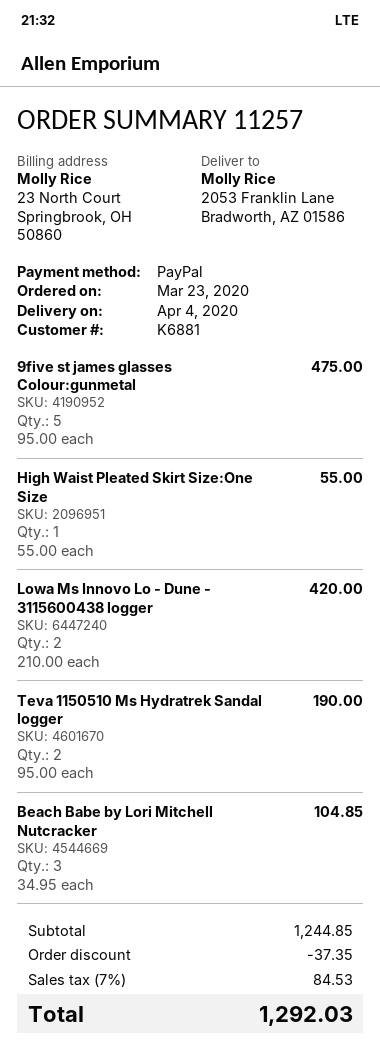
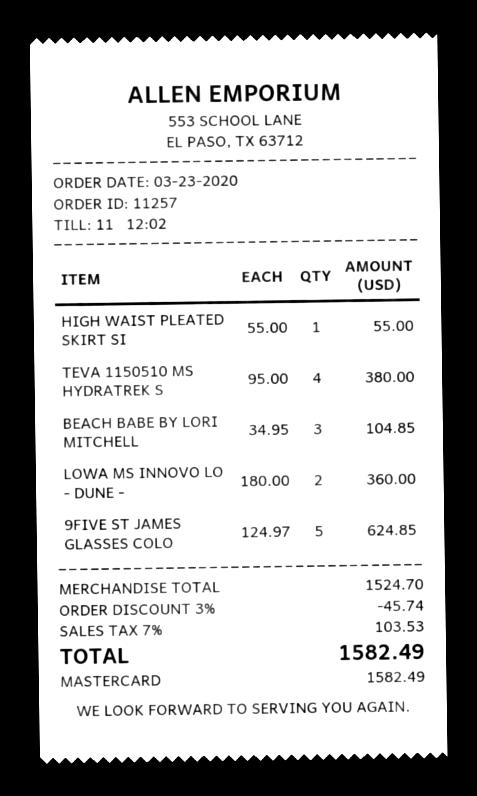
payment method: PayPal -> Mastercard
9five st james glasses Colour:gunmetal: 5 x 95.00 = 475.00 -> 5 x 124.97 = 624.85
Lowa Ms Innovo Lo - Dune - 3115600438 logger: 2 x 210.00 = 420.00 -> 2 x 180.00 = 360.00
Teva 1150510 Ms Hydratrek Sandal logger: 2 x 95.00 = 190.00 -> 4 x 95.00 = 380.00
subtotal: 1244.85 -> 1524.70
discount: 37.35 -> 45.74
tax: 7% = 84.53 -> 7% = 103.53
total: 1292.03 -> 1582.49

